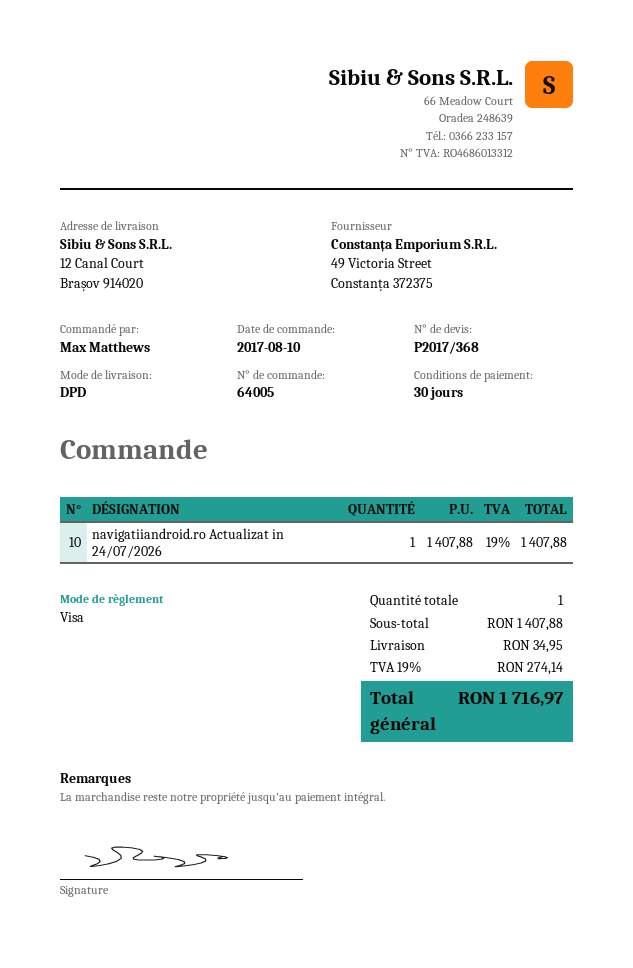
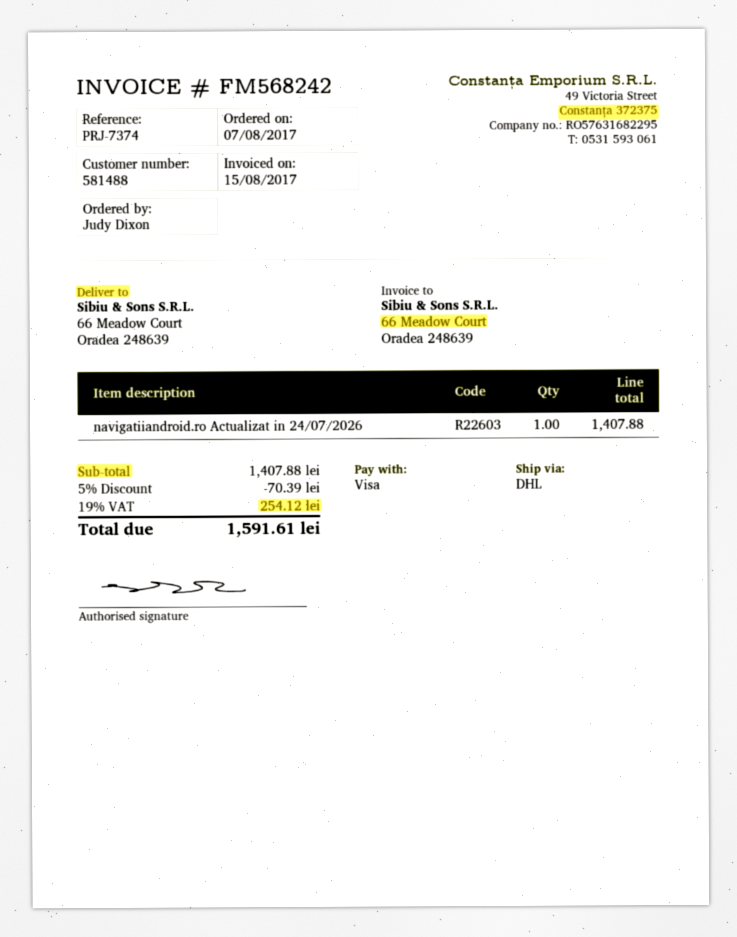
order date: 2017-08-10 -> 2017-08-07
ordered by: Max Matthews -> Judy Dixon
shipping method: DPD -> DHL
ship to: 12 Canal Court, Brașov 914020 -> 66 Meadow Court, Oradea 248639
discount: none -> 5% = 70.39
shipping: 34.95 -> none
tax: 19% = 274.14 -> 19% = 254.12
total: 1716.97 -> 1591.61

